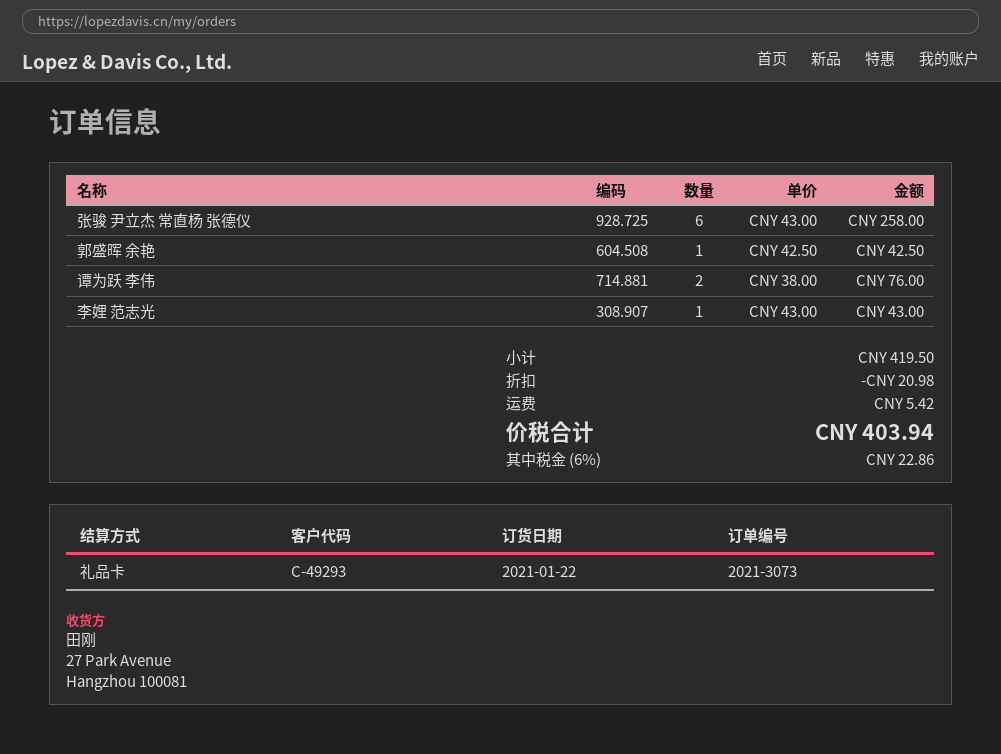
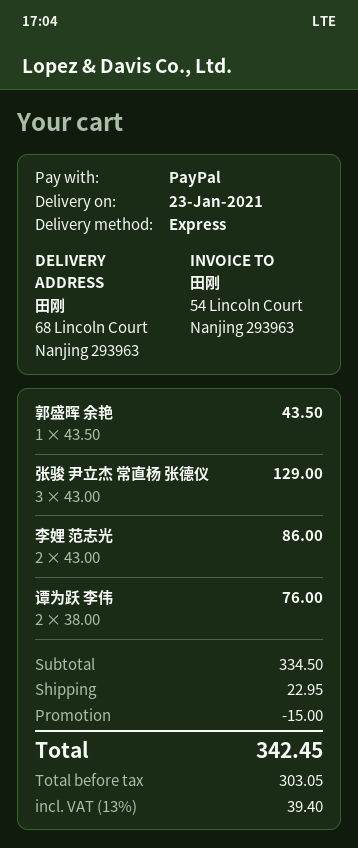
payment method: gift card -> PayPal
ship to: 27 Park Avenue, Hangzhou 100081 -> 68 Lincoln Court, Nanjing 293963
张骏 尹立杰 常直杨 张德仪: 6 x 43.00 = 258.00 -> 3 x 43.00 = 129.00
郭盛晖 余艳: 1 x 42.50 = 42.50 -> 1 x 43.50 = 43.50
李娌 范志光: 1 x 43.00 = 43.00 -> 2 x 43.00 = 86.00
subtotal: 419.50 -> 334.50
discount: 20.98 -> 15.00
shipping: 5.42 -> 22.95
tax: 6% = 22.86 -> 13% = 39.40
total: 403.94 -> 342.45

